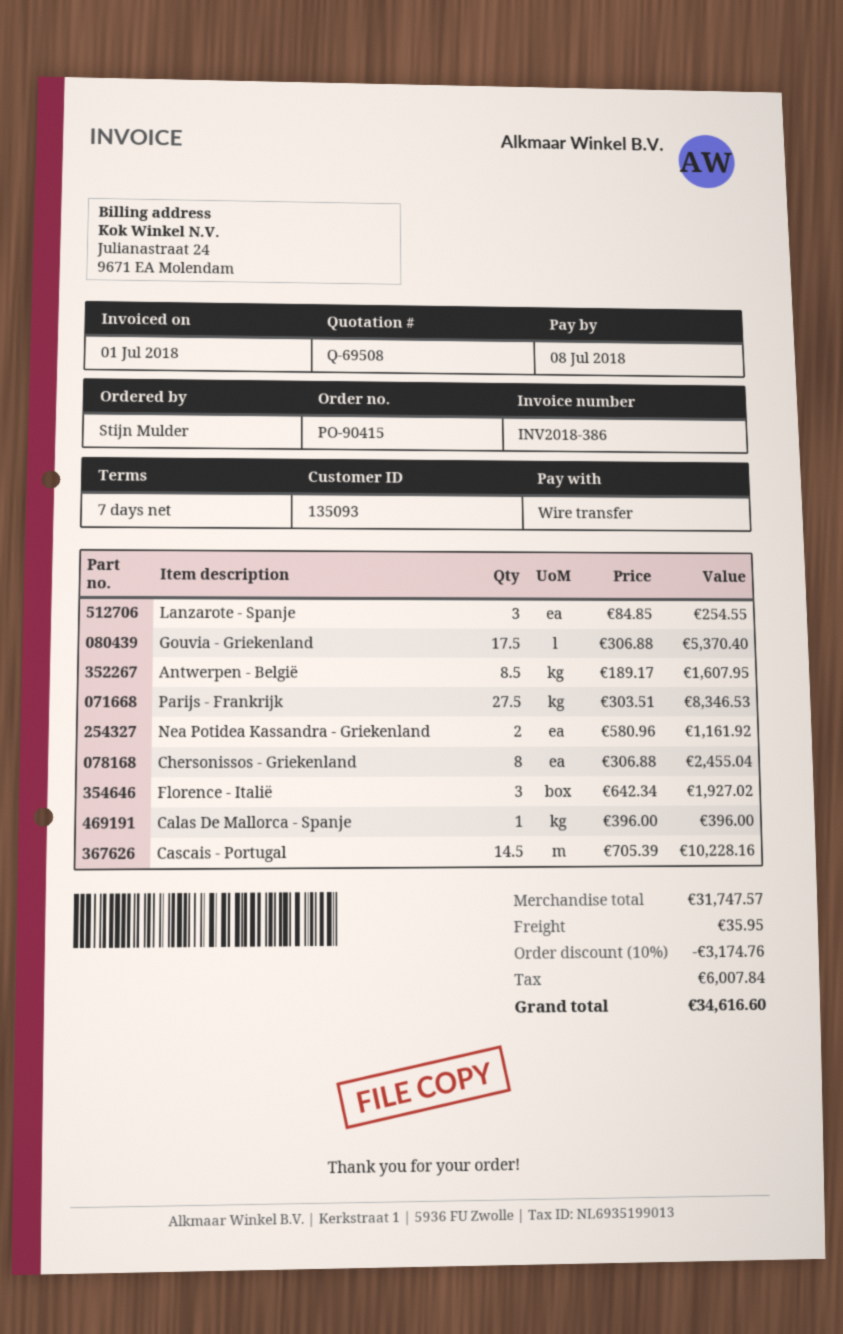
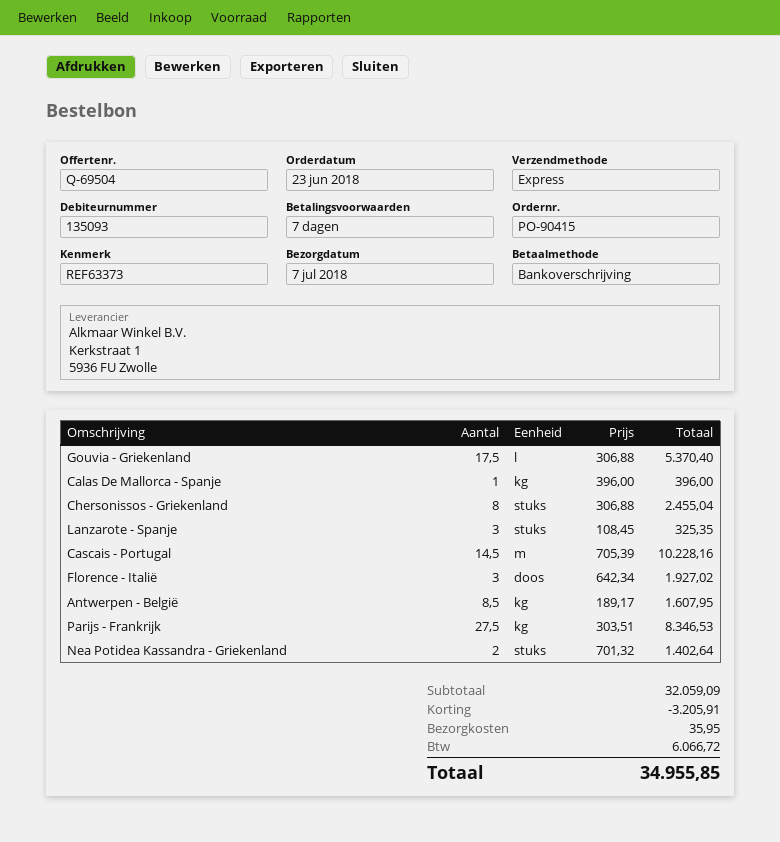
quote number: Q-69508 -> Q-69504
Lanzarote - Spanje: 3 x 84.85 = 254.55 -> 3 x 108.45 = 325.35
Nea Potidea Kassandra - Griekenland: 2 x 580.96 = 1161.92 -> 2 x 701.32 = 1402.64
subtotal: 31747.57 -> 32059.09
discount: 3174.76 -> 3205.91
tax: 6007.84 -> 6066.72
total: 34616.60 -> 34955.85

